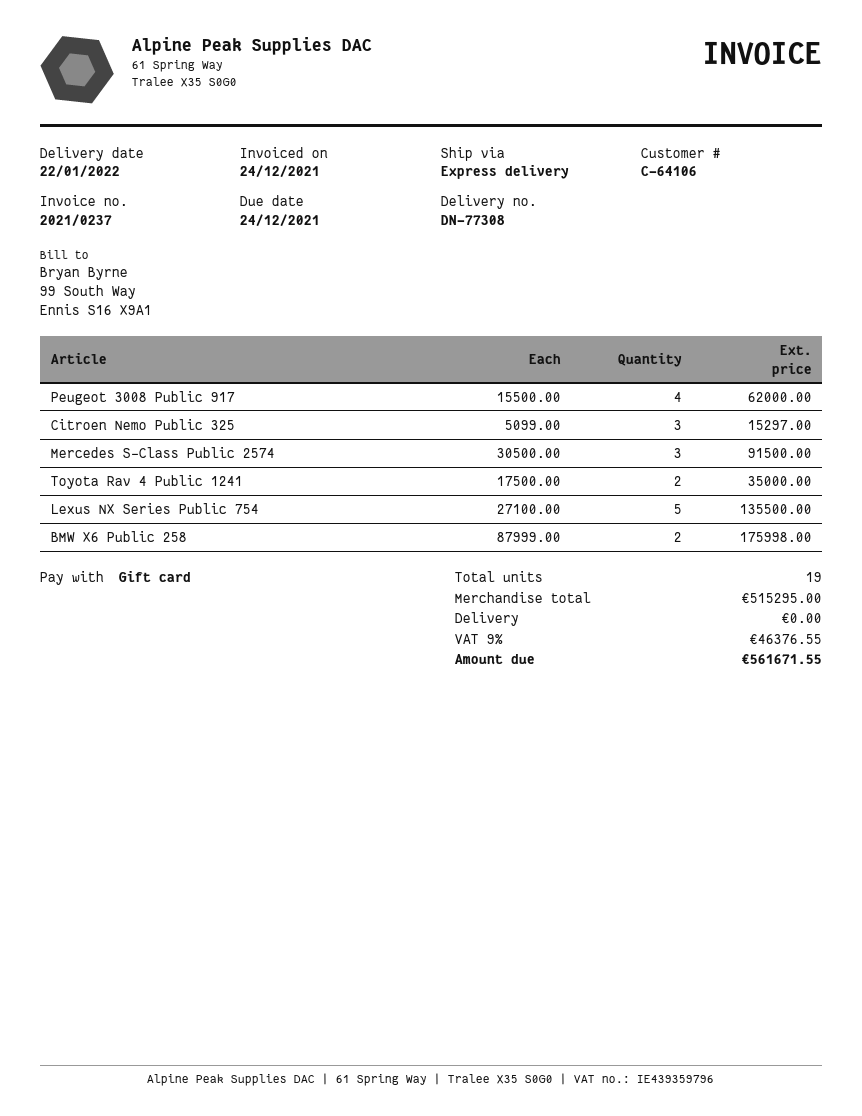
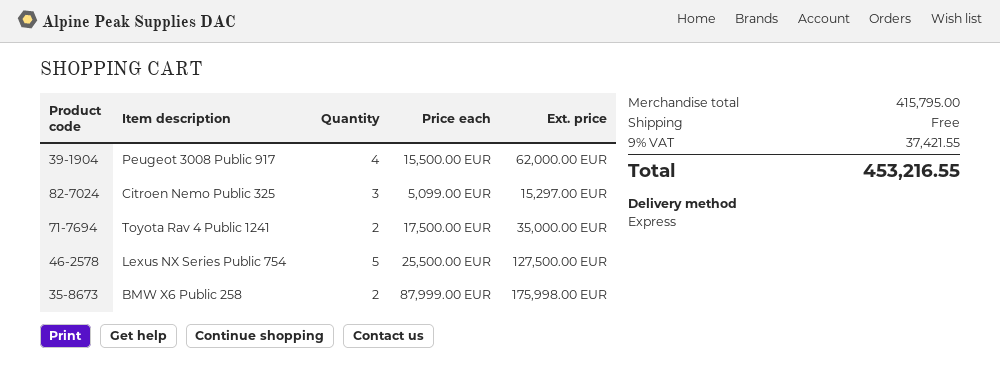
Mercedes S-Class Public 2574: 3 x 30500.00 = 91500.00 -> none
Lexus NX Series Public 754: 5 x 27100.00 = 135500.00 -> 5 x 25500.00 = 127500.00
subtotal: 515295.00 -> 415795.00
tax: 9% = 46376.55 -> 9% = 37421.55
total: 561671.55 -> 453216.55

